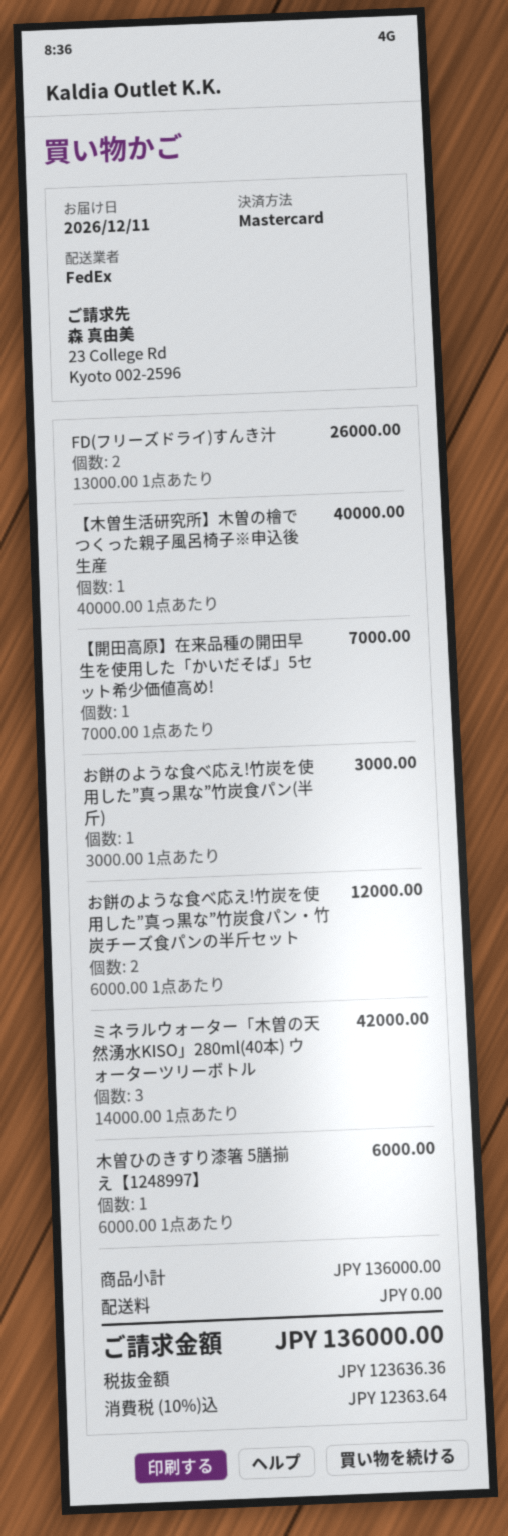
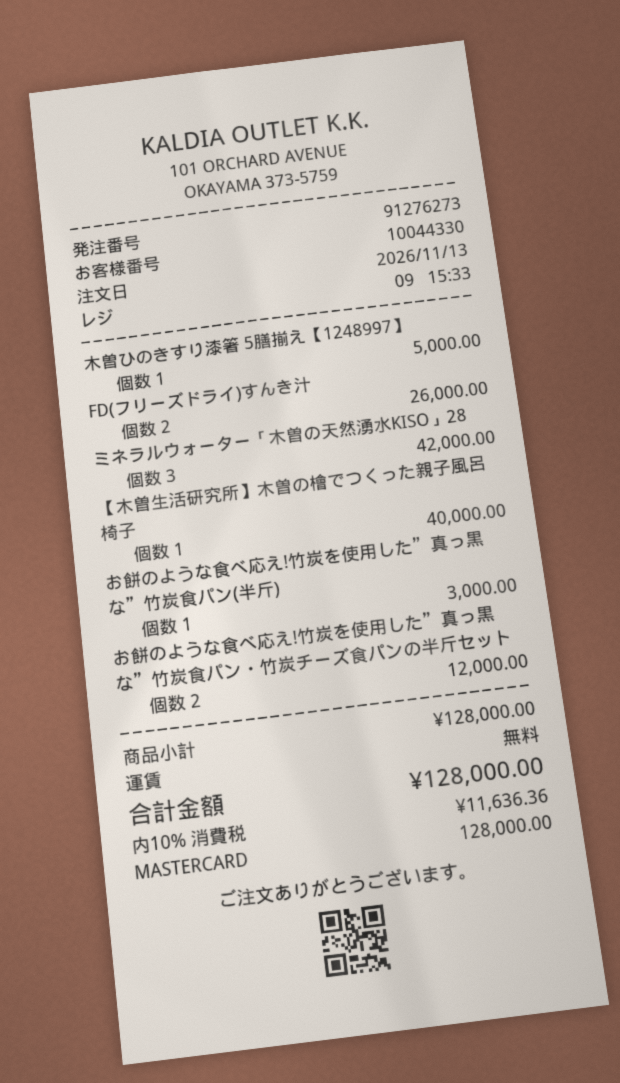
【開田高原】在来品種の開田早生を使用した「かいだそば」5セット希少価値高め!: 1 for 7000.00 -> none
木曽ひのきすり漆箸 5膳揃え【1248997】: 1 for 6000.00 -> 1 for 5000.00
subtotal: 136000.00 -> 128000.00
tax: 10% = 12363.64 -> 10% = 11636.36
total: 136000.00 -> 128000.00

